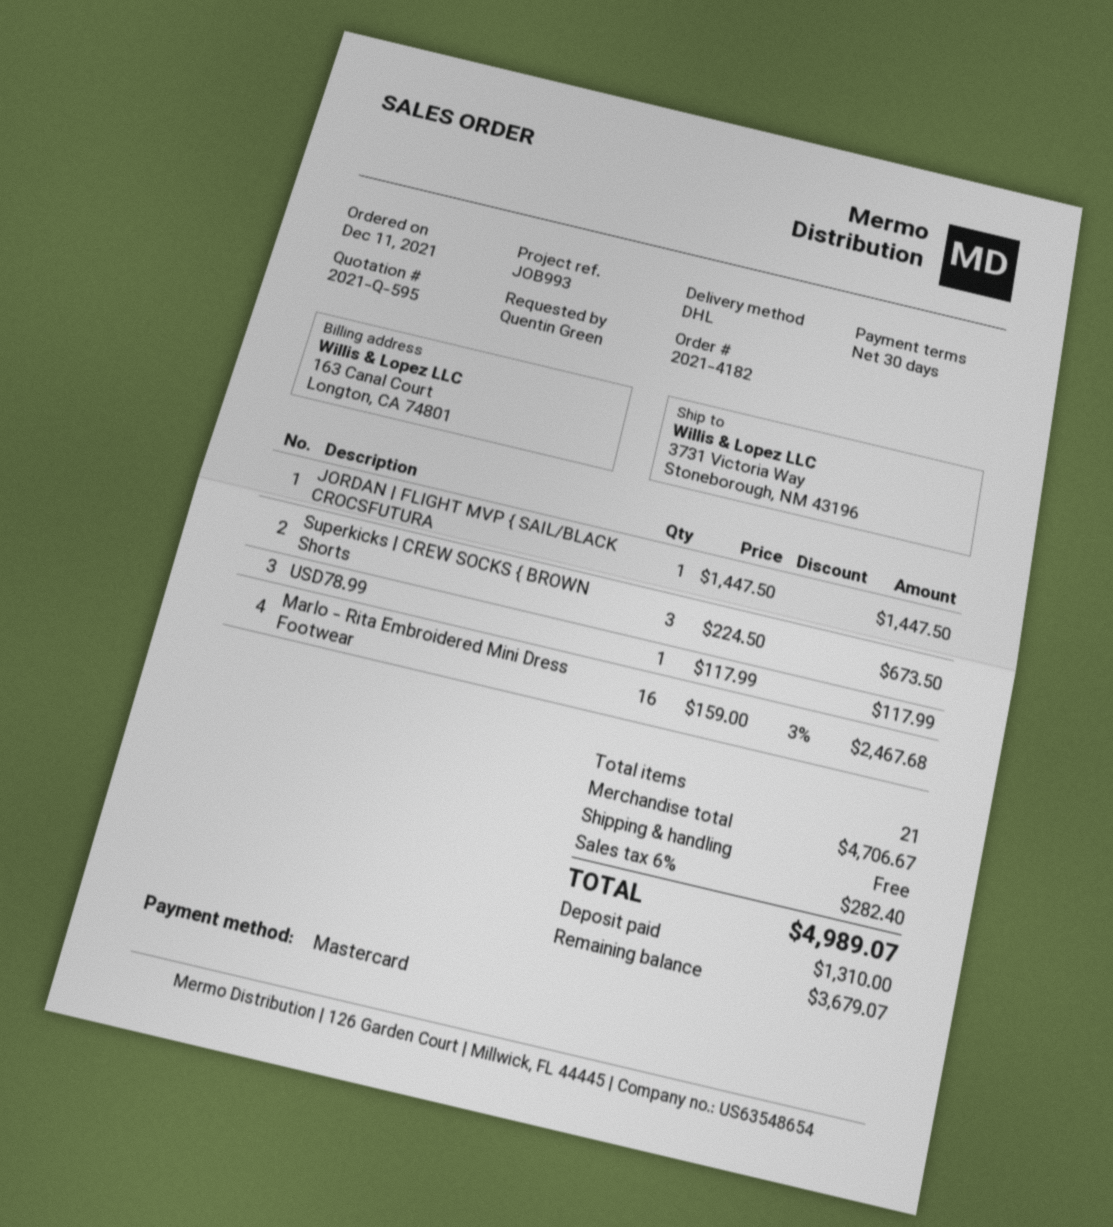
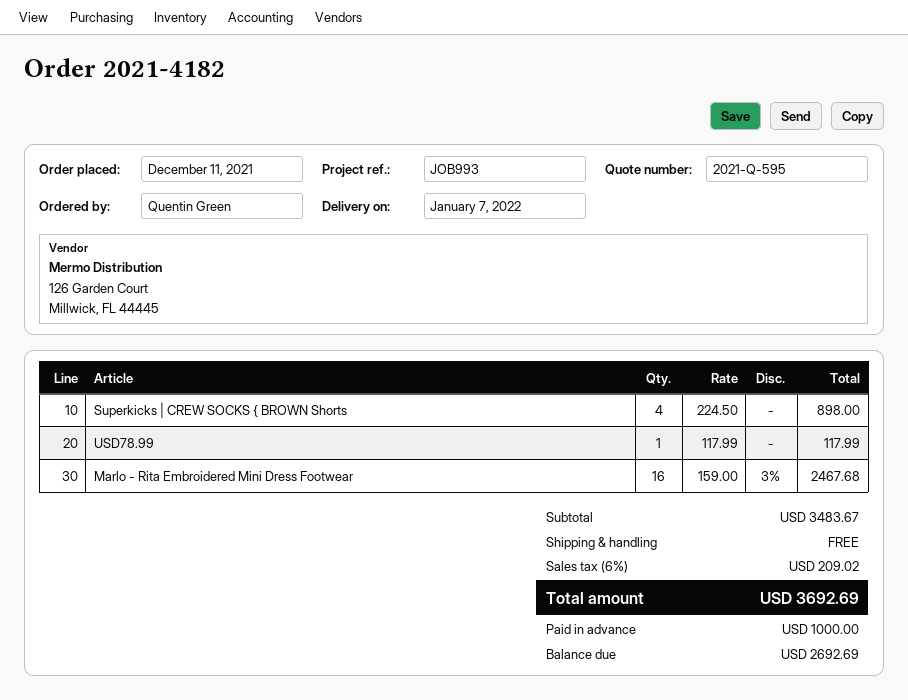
JORDAN | FLIGHT MVP { SAIL/BLACK CROCSFUTURA: 1 x 1447.50 = 1447.50 -> none
Superkicks | CREW SOCKS { BROWN Shorts: 3 x 224.50 = 673.50 -> 4 x 224.50 = 898.00
subtotal: 4706.67 -> 3483.67
tax: 6% = 282.40 -> 6% = 209.02
total: 4989.07 -> 3692.69
deposit: 1310.00 -> 1000.00
balance: 3679.07 -> 2692.69

